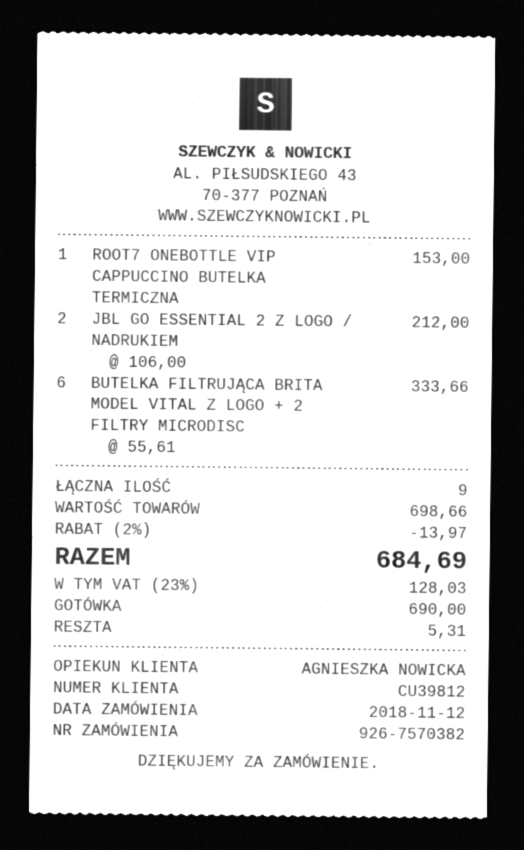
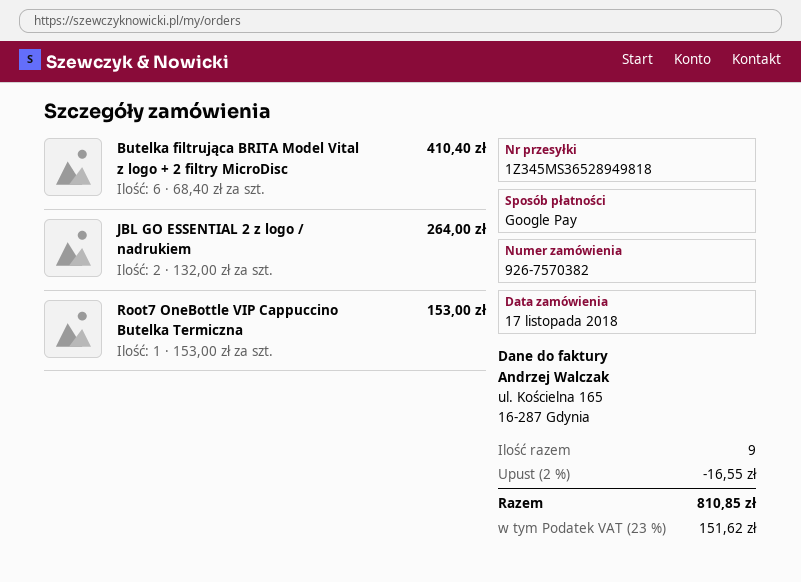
order date: 2018-11-12 -> 2018-11-17
payment method: cash -> Google Pay
JBL GO ESSENTIAL 2 Z LOGO / NADRUKIEM: 2 x 106.00 = 212.00 -> 2 x 132.00 = 264.00
BUTELKA FILTRUJĄCA BRITA MODEL VITAL Z LOGO + 2 FILTRY MICRODISC: 6 x 55.61 = 333.66 -> 6 x 68.40 = 410.40
discount: 2% = 13.97 -> 2% = 16.55
tax: 23% = 128.03 -> 23% = 151.62
total: 684.69 -> 810.85

